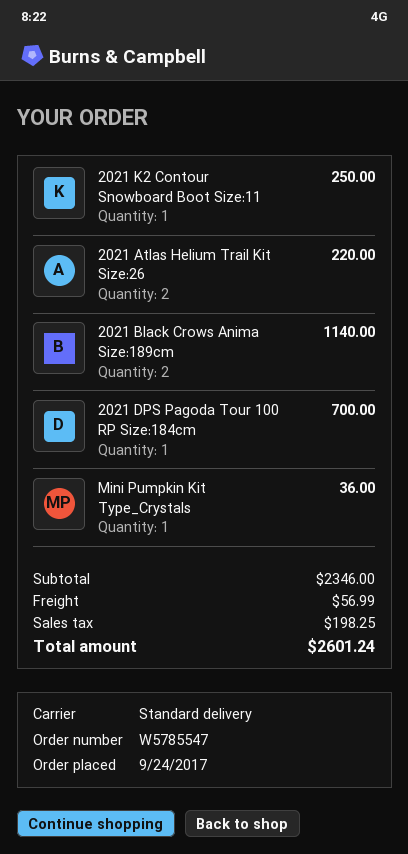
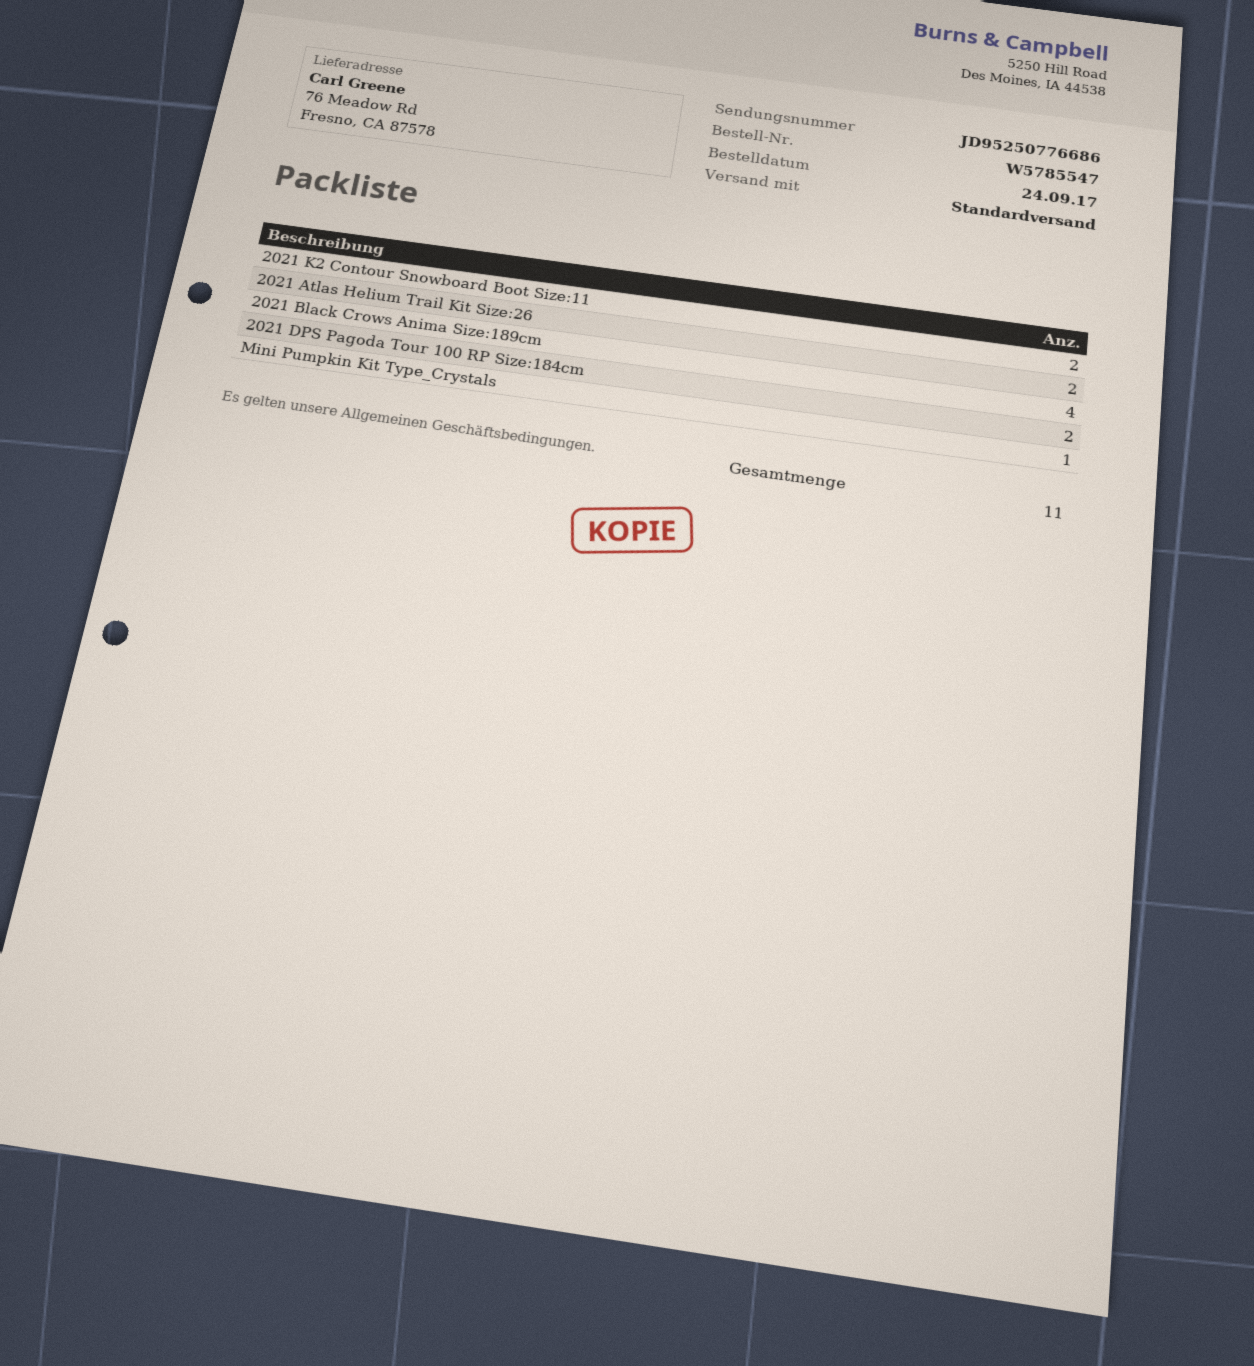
2021 K2 Contour Snowboard Boot Size:11: 1 -> 2
2021 Black Crows Anima Size:189cm: 2 -> 4
2021 DPS Pagoda Tour 100 RP Size:184cm: 1 -> 2

